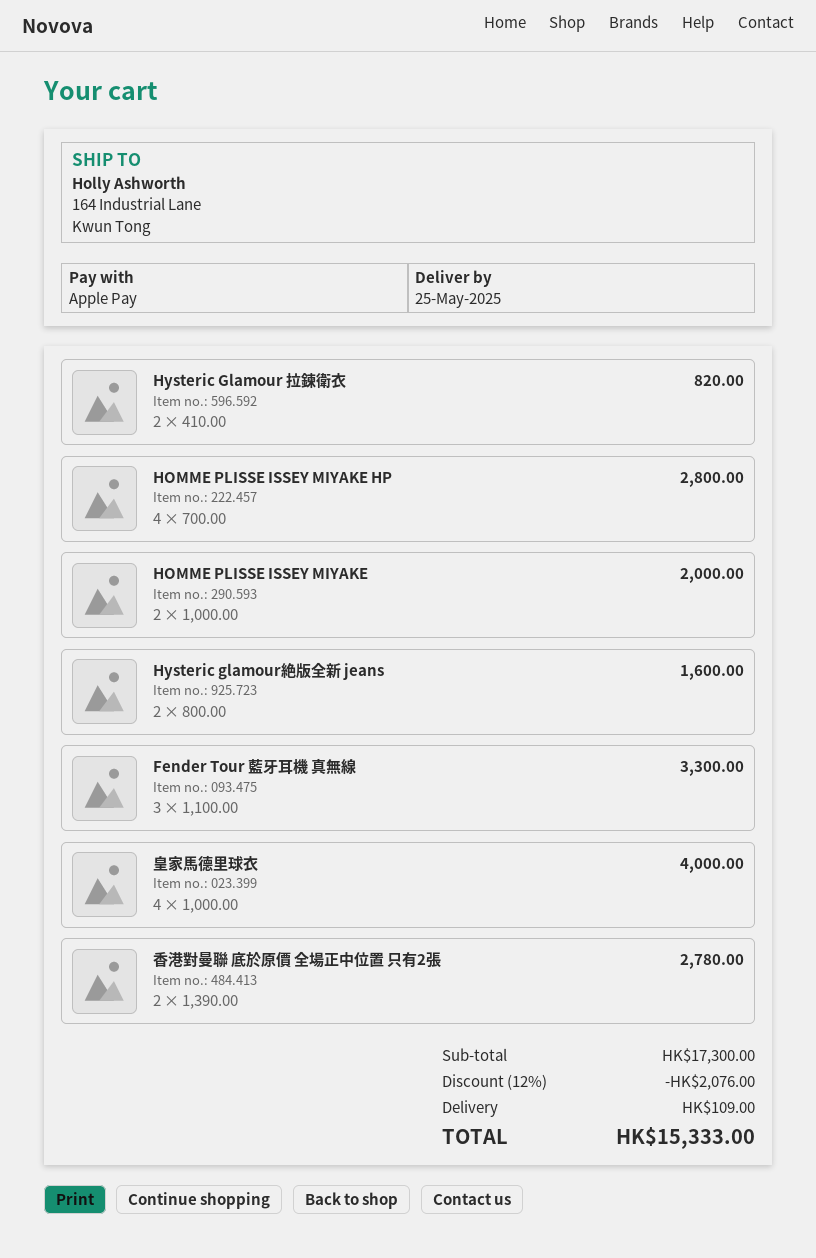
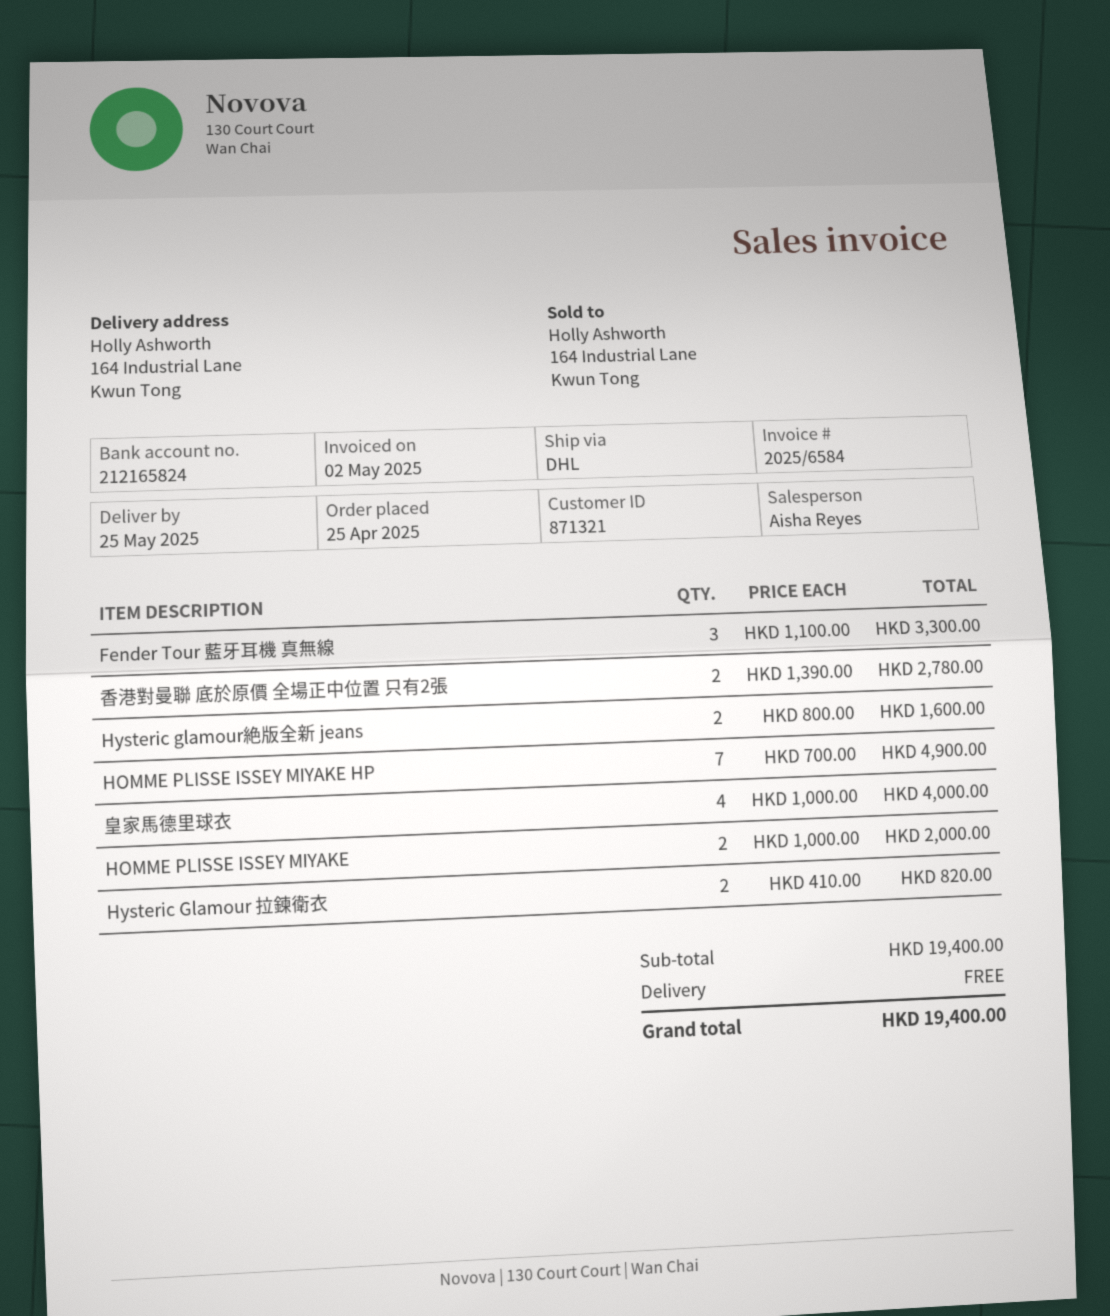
HOMME PLISSE ISSEY MIYAKE HP: 4 x 700.00 = 2800.00 -> 7 x 700.00 = 4900.00
subtotal: 17300.00 -> 19400.00
discount: 12% = 2076.00 -> none
shipping: 109.00 -> 0.00
total: 15333.00 -> 19400.00

